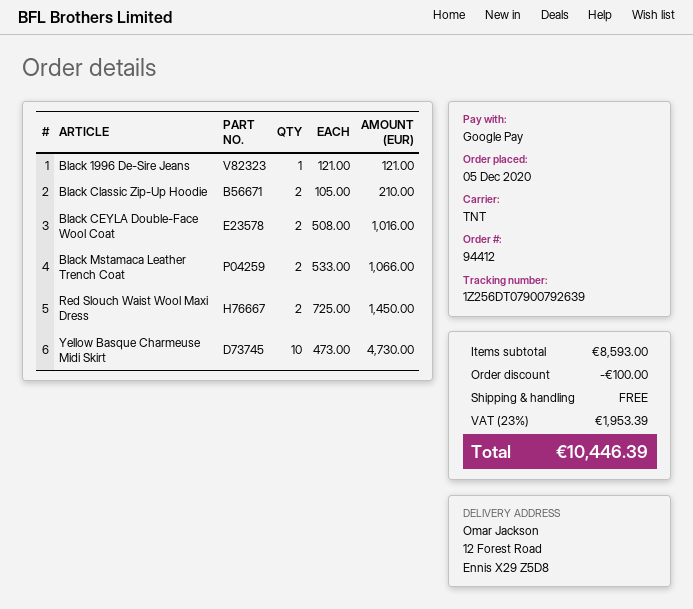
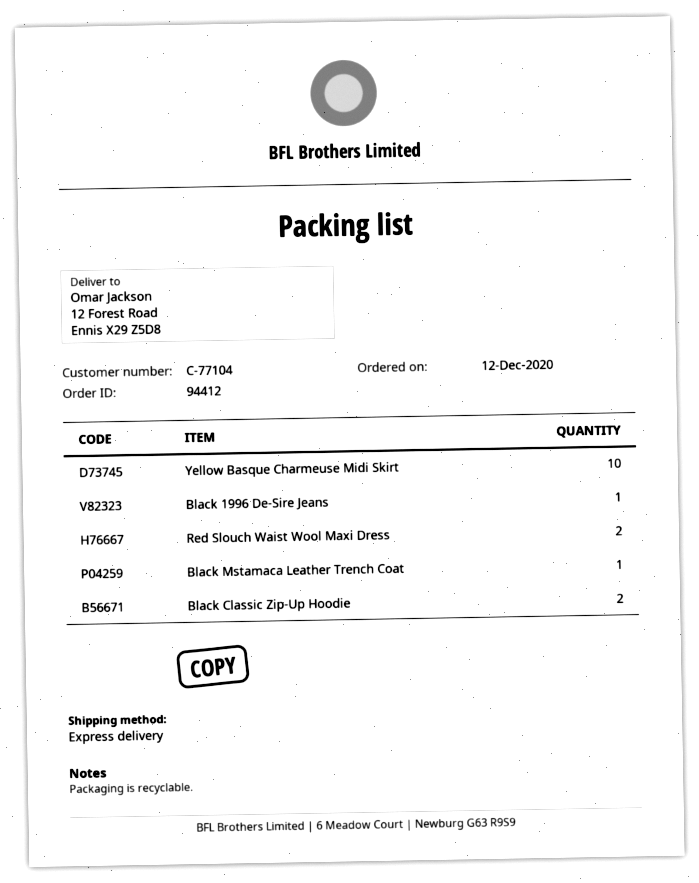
order date: 2020-12-05 -> 2020-12-12
shipping method: TNT -> express
Black CEYLA Double-Face Wool Coat: 2 -> none
Black Mstamaca Leather Trench Coat: 2 -> 1

